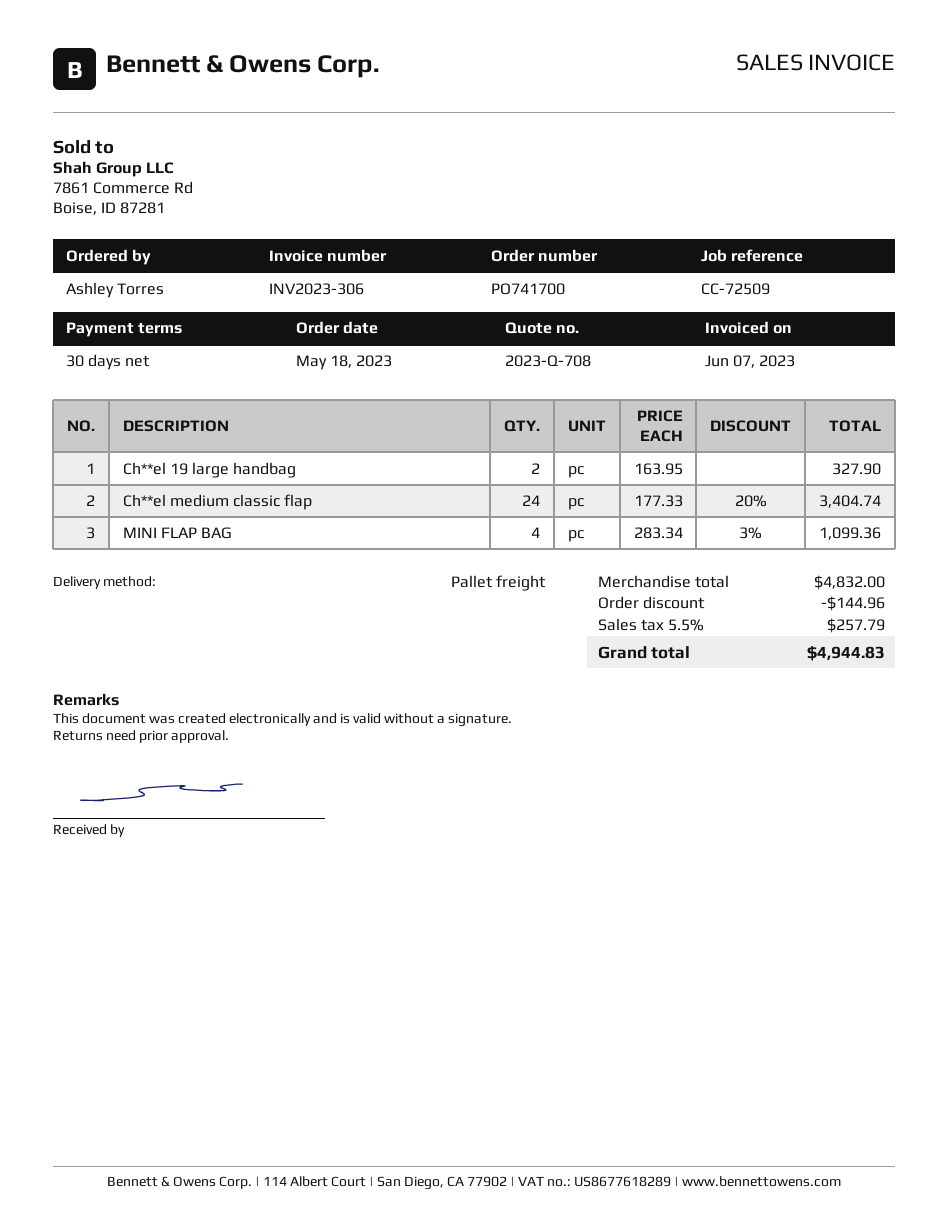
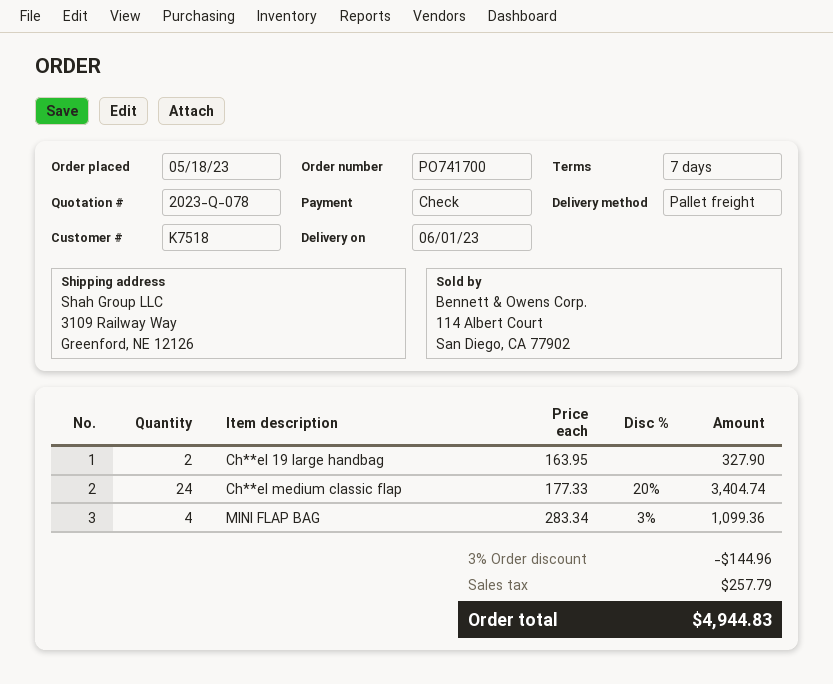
quote number: 2023-Q-708 -> 2023-Q-078
payment terms: 30 days -> 7 days

